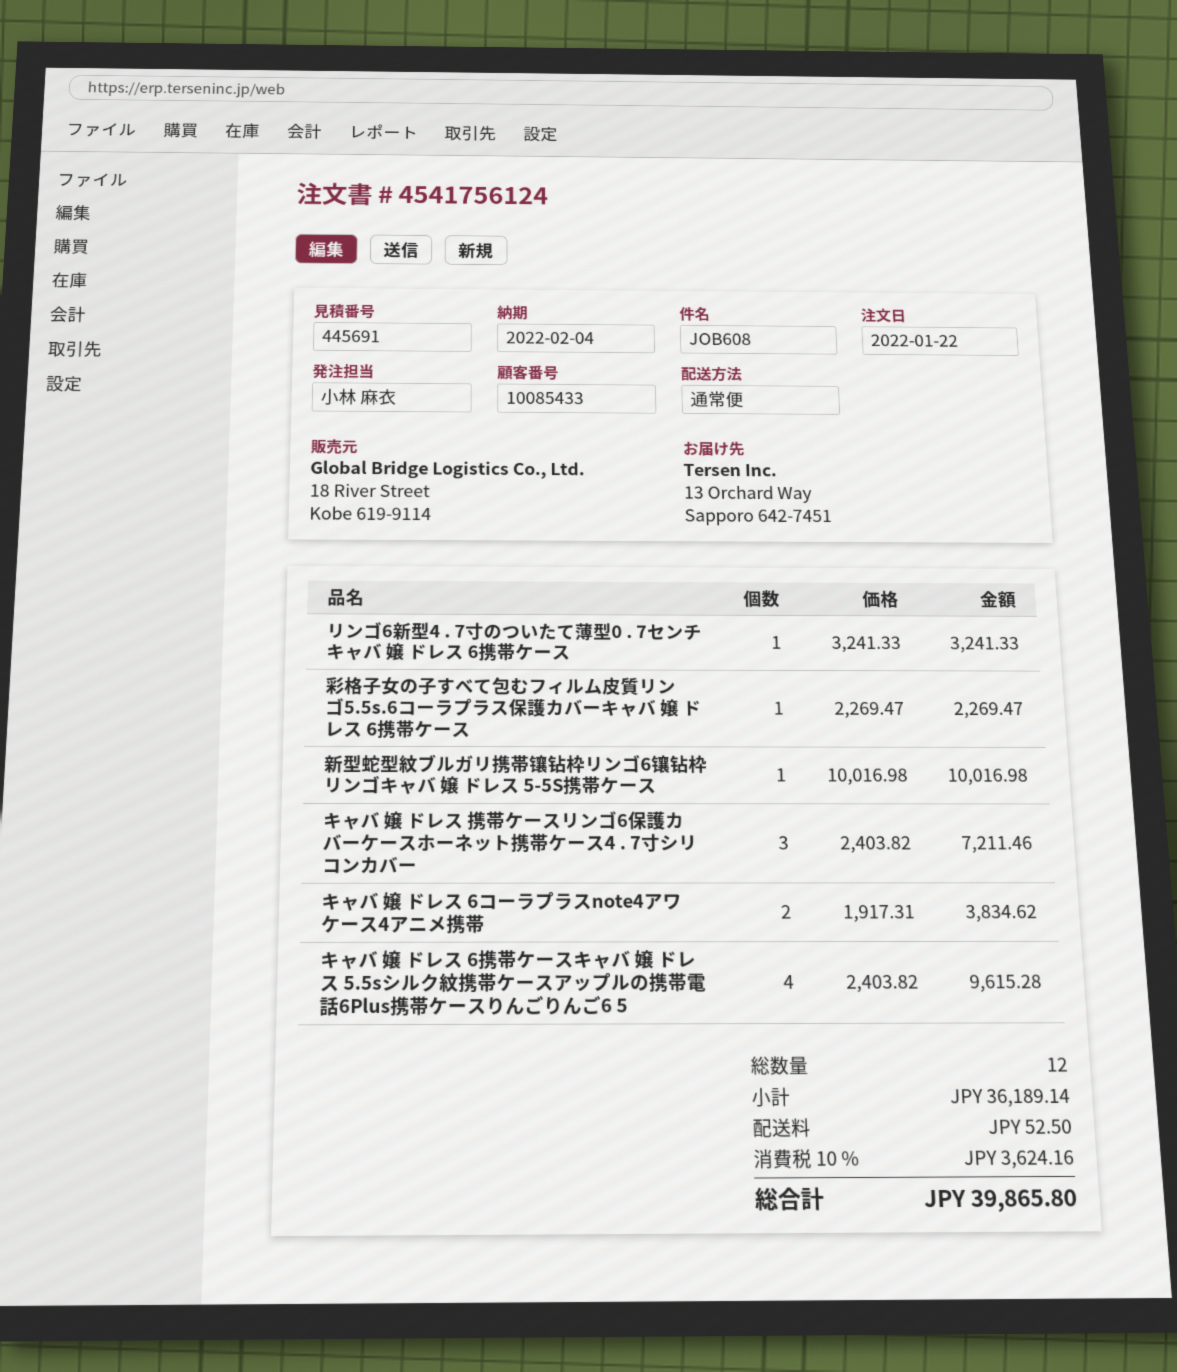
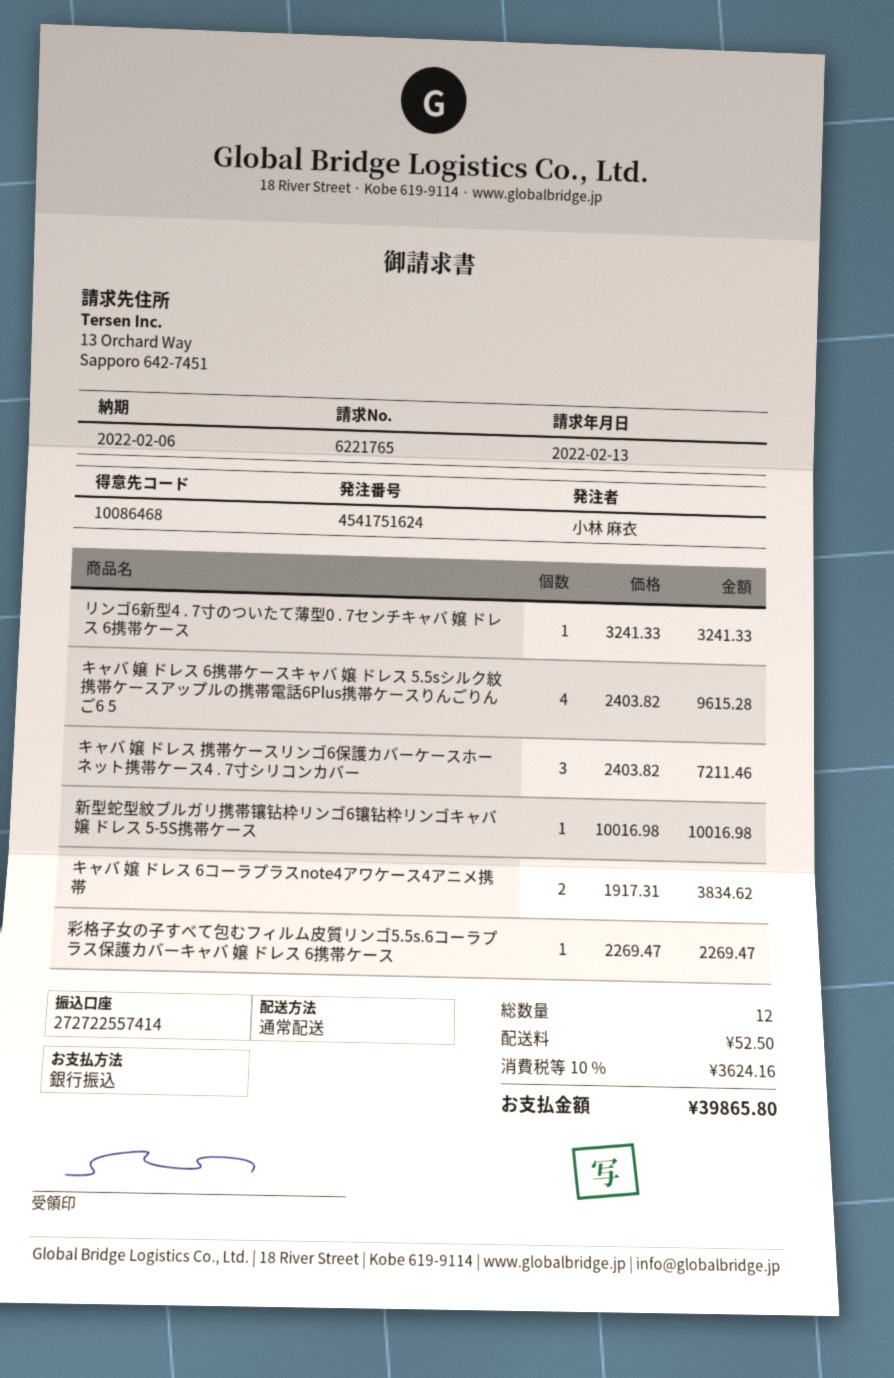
order number: 4541756124 -> 4541751624
delivery date: 2022-02-04 -> 2022-02-06
customer number: 10085433 -> 10086468

